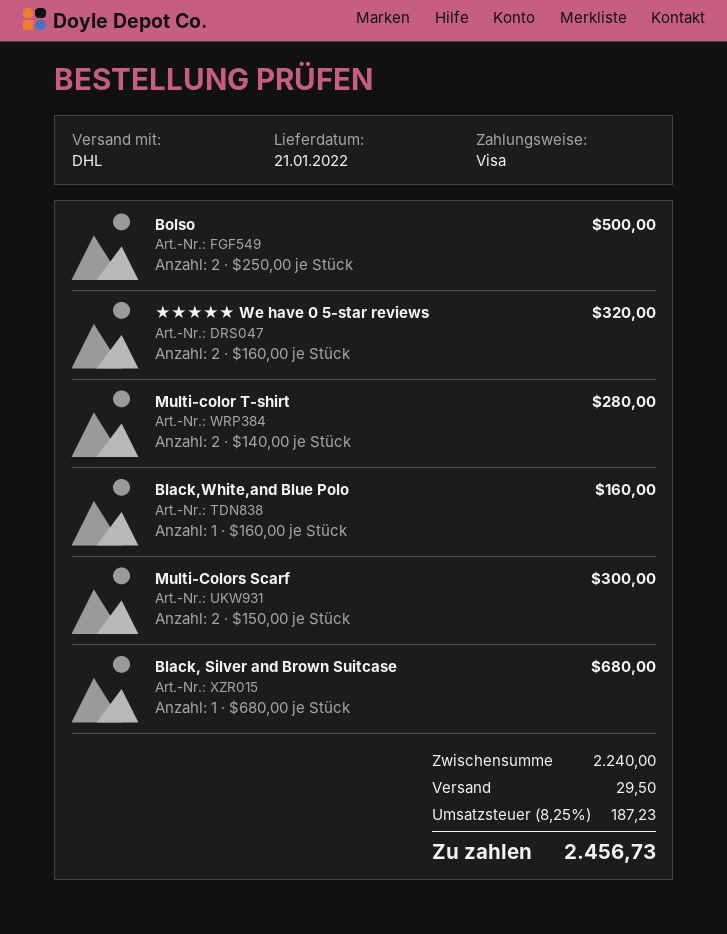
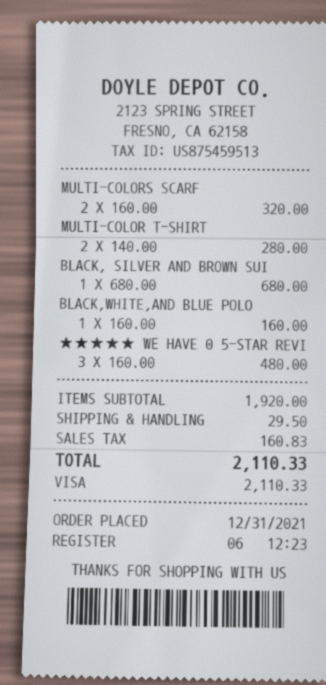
Bolso: 2 x 250.00 = 500.00 -> none
★★★★★ We have 0 5-star reviews: 2 x 160.00 = 320.00 -> 3 x 160.00 = 480.00
Multi-Colors Scarf: 2 x 150.00 = 300.00 -> 2 x 160.00 = 320.00
subtotal: 2240.00 -> 1920.00
tax: 187.23 -> 160.83
total: 2456.73 -> 2110.33

